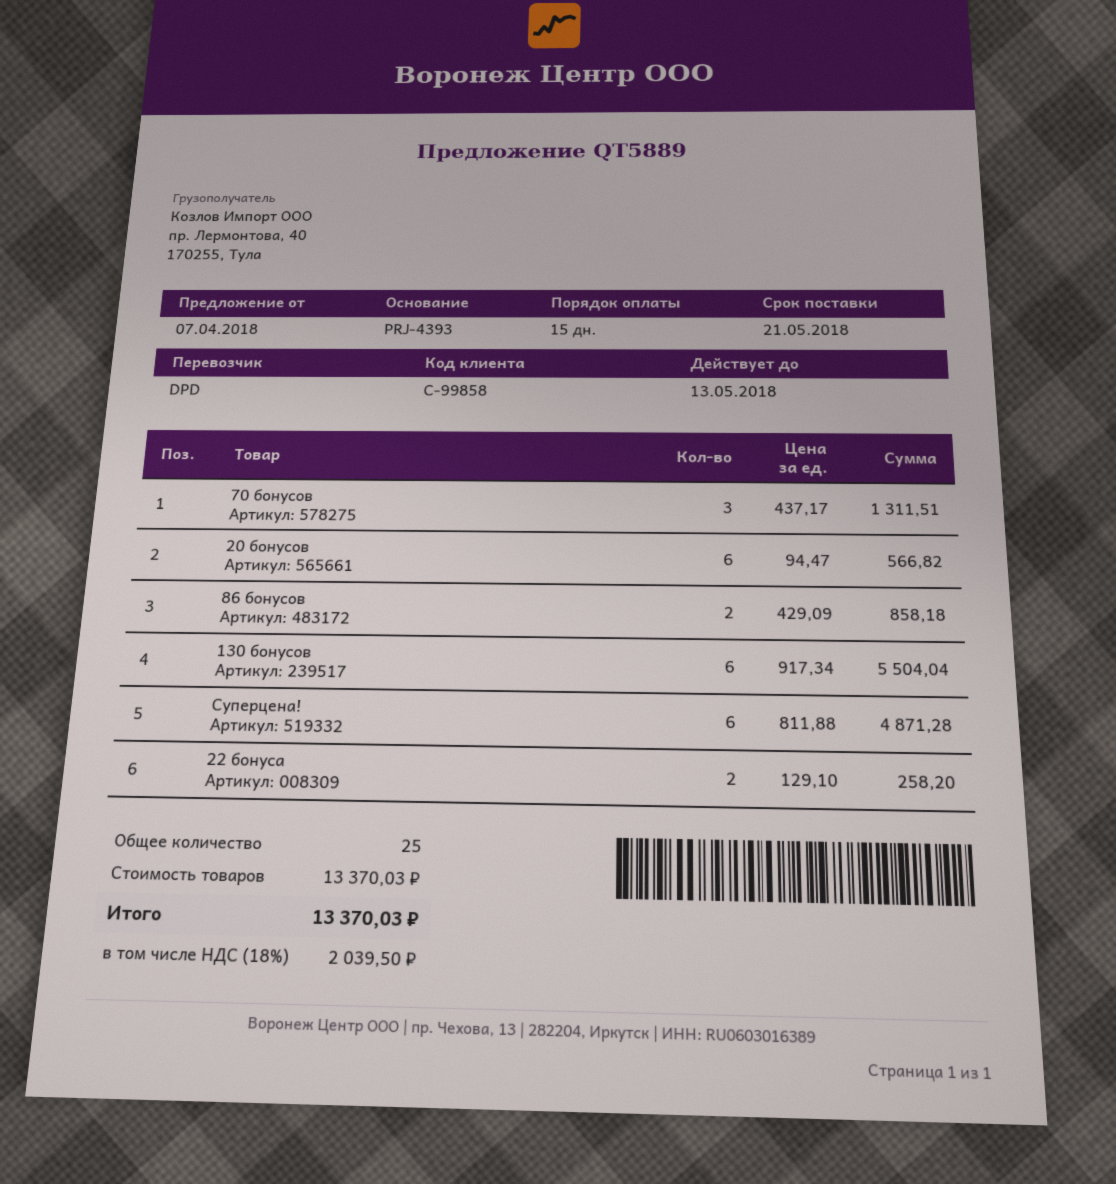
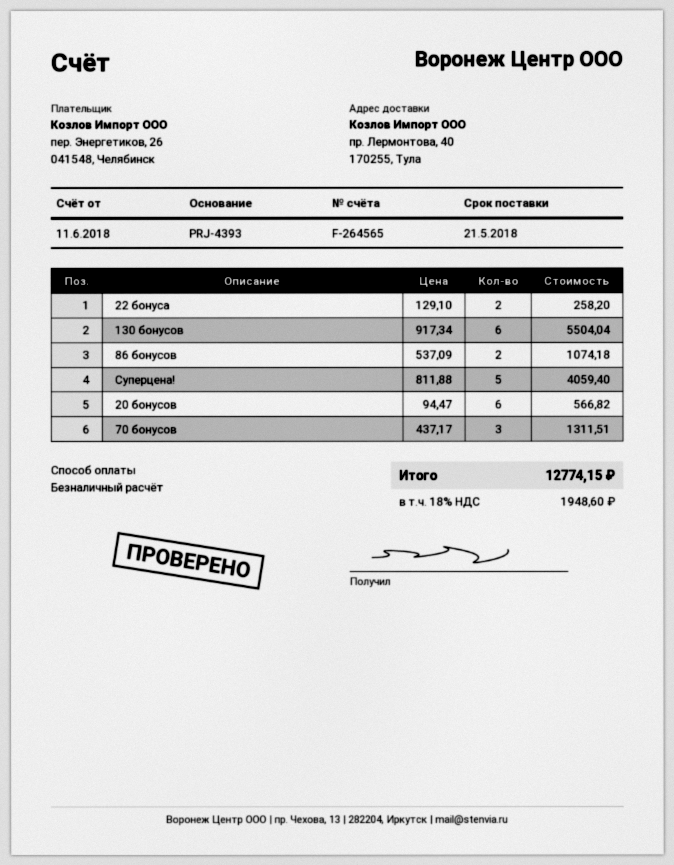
86 бонусов: 2 x 429.09 = 858.18 -> 2 x 537.09 = 1074.18
Суперцена!: 6 x 811.88 = 4871.28 -> 5 x 811.88 = 4059.40
tax: 18% = 2039.50 -> 18% = 1948.60
total: 13370.03 -> 12774.15

